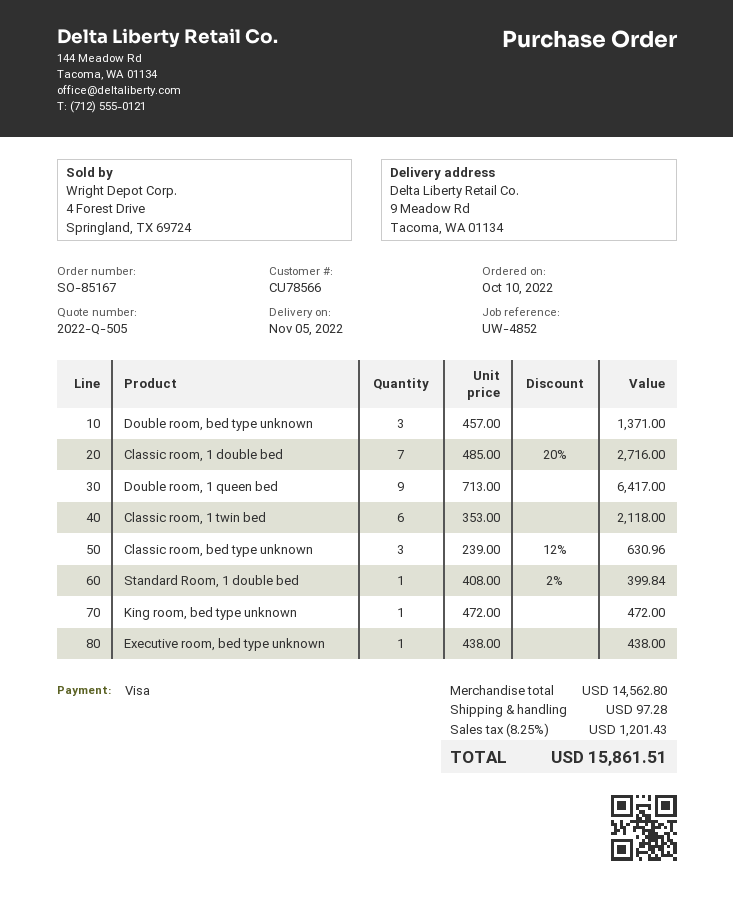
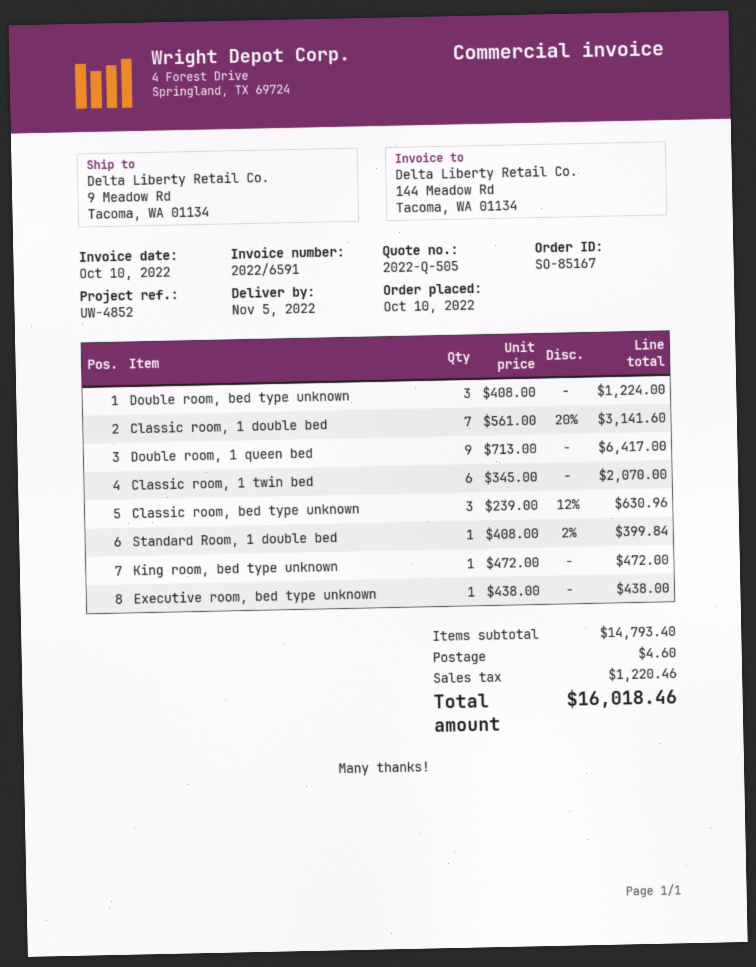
Double room, bed type unknown: 3 x 457.00 = 1371.00 -> 3 x 408.00 = 1224.00
Classic room, 1 double bed: 7 x 485.00 - 20% = 2716.00 -> 7 x 561.00 - 20% = 3141.60
Classic room, 1 twin bed: 6 x 353.00 = 2118.00 -> 6 x 345.00 = 2070.00
subtotal: 14562.80 -> 14793.40
shipping: 97.28 -> 4.60
tax: 1201.43 -> 1220.46
total: 15861.51 -> 16018.46

